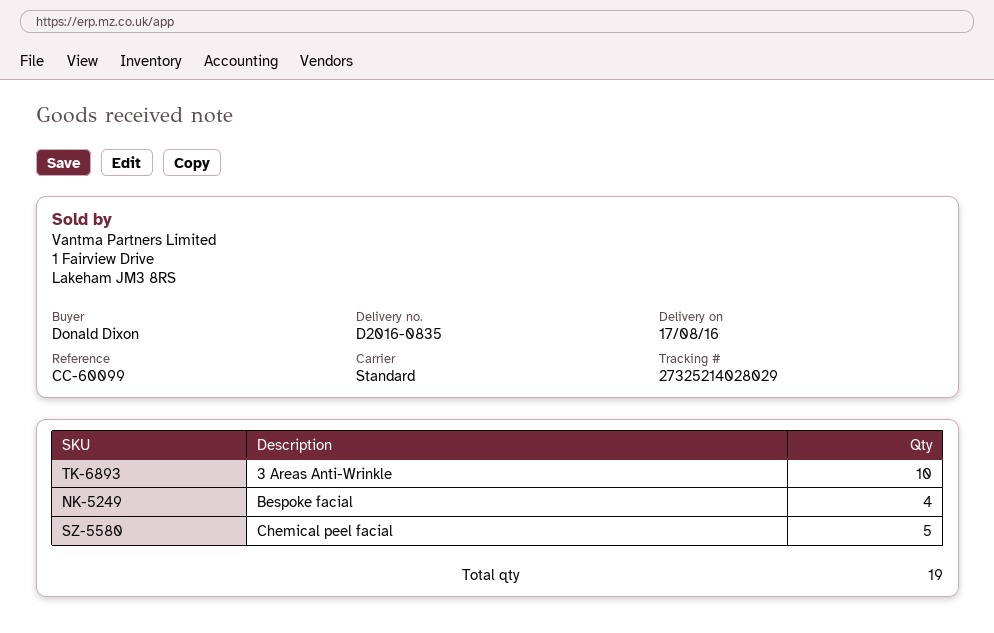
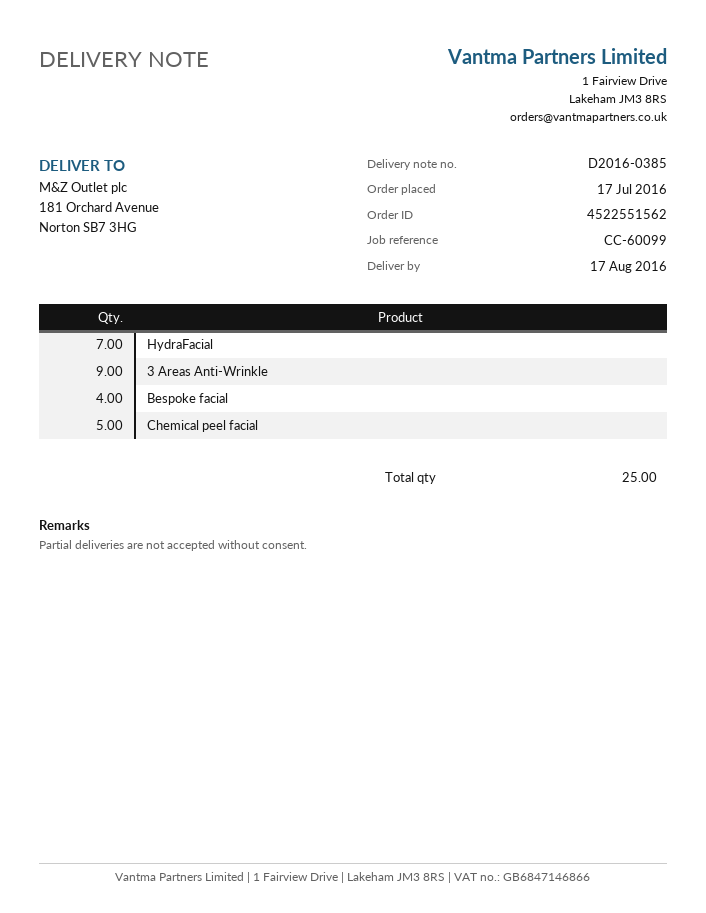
delivery note number: D2016-0835 -> D2016-0385
3 Areas Anti-Wrinkle: 10 -> 9
HydraFacial: none -> 7
total quantity: 19 -> 25

